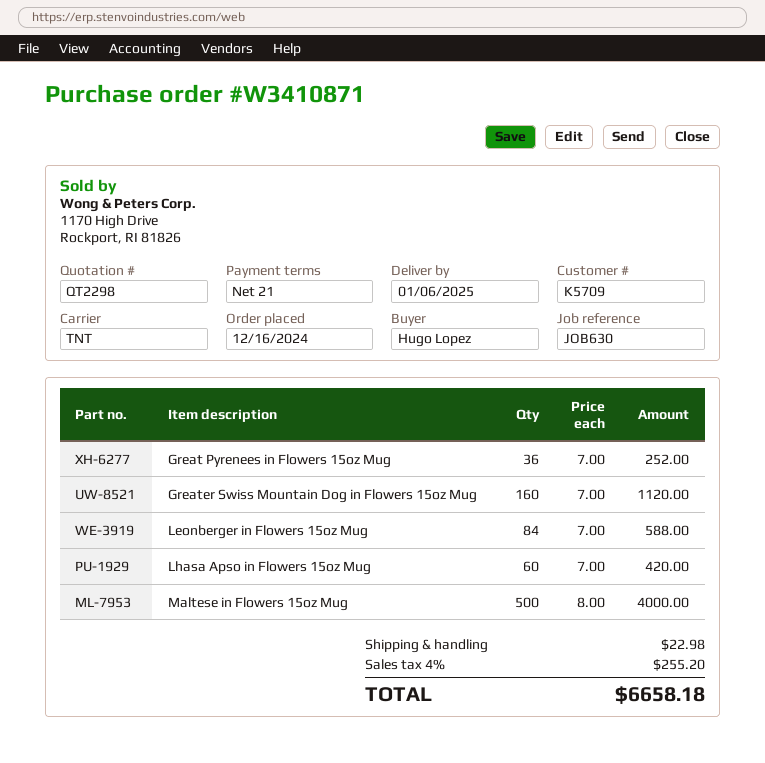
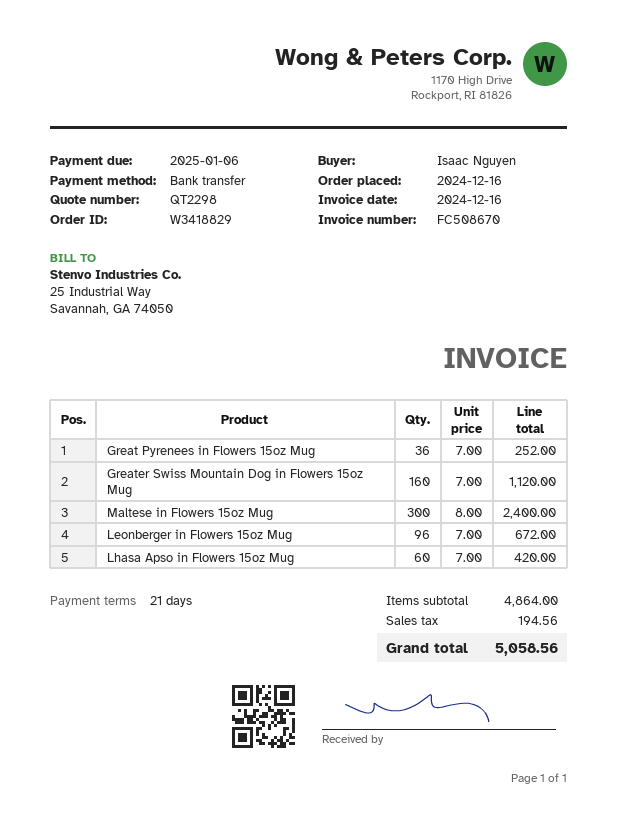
order number: W3410871 -> W3418829
ordered by: Hugo Lopez -> Isaac Nguyen
Leonberger in Flowers 15oz Mug: 84 x 7.00 = 588.00 -> 96 x 7.00 = 672.00
Maltese in Flowers 15oz Mug: 500 x 8.00 = 4000.00 -> 300 x 8.00 = 2400.00
shipping: 22.98 -> none
tax: 255.20 -> 194.56
total: 6658.18 -> 5058.56

